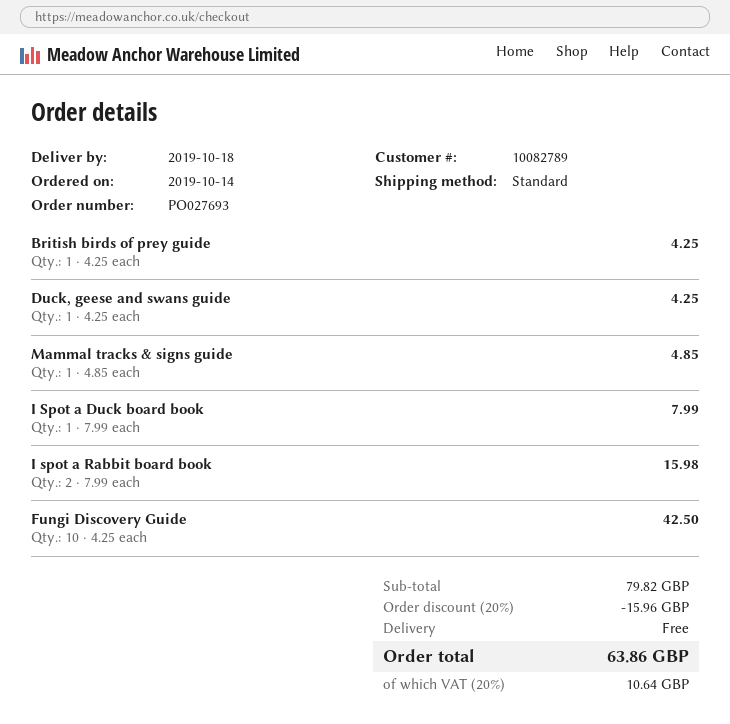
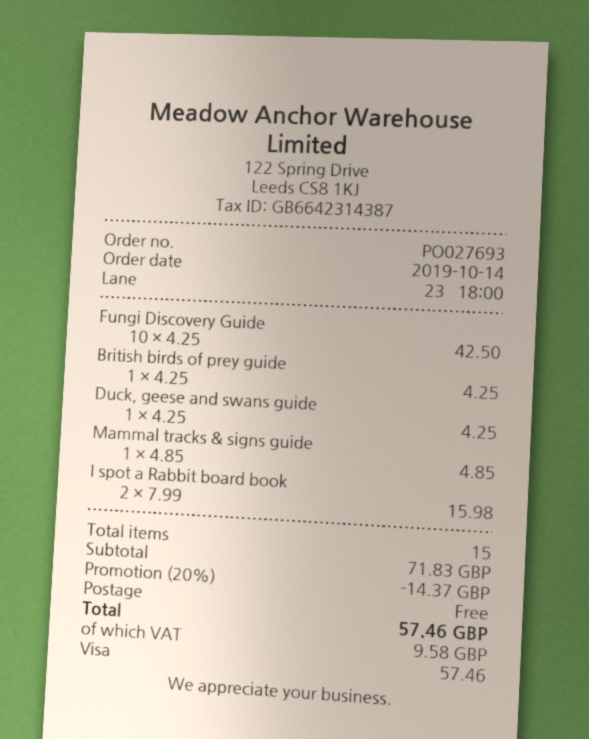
I Spot a Duck board book: 1 x 7.99 = 7.99 -> none
subtotal: 79.82 -> 71.83
discount: 20% = 15.96 -> 20% = 14.37
tax: 10.64 -> 9.58
total: 63.86 -> 57.46

